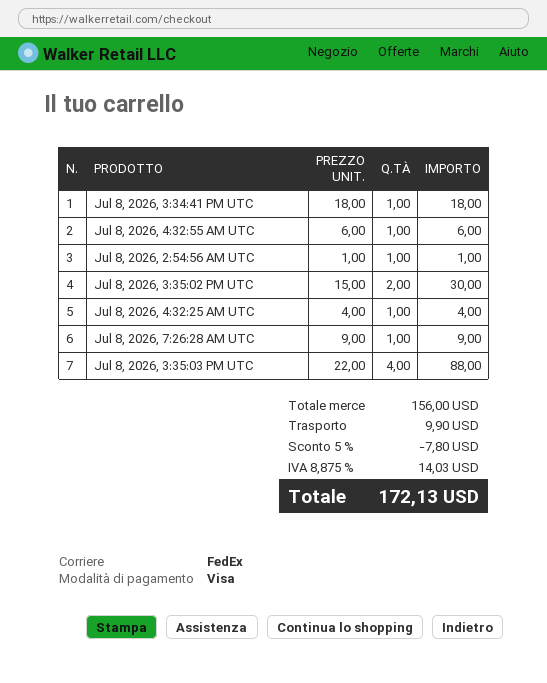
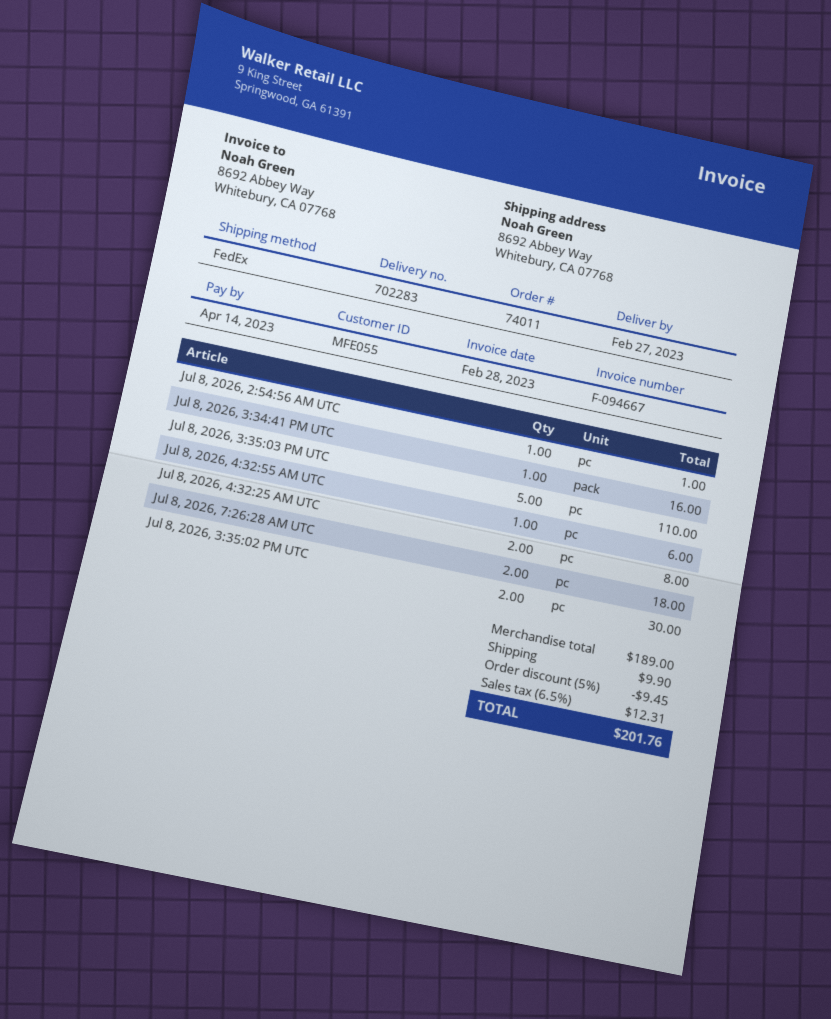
Jul 8, 2026, 3:34:41 PM UTC: 1 for 18.00 -> 1 for 16.00
Jul 8, 2026, 4:32:25 AM UTC: 1 for 4.00 -> 2 for 8.00
Jul 8, 2026, 7:26:28 AM UTC: 1 for 9.00 -> 2 for 18.00
Jul 8, 2026, 3:35:03 PM UTC: 4 for 88.00 -> 5 for 110.00
subtotal: 156.00 -> 189.00
discount: 5% = 7.80 -> 5% = 9.45
tax: 8.875% = 14.03 -> 6.5% = 12.31
total: 172.13 -> 201.76

